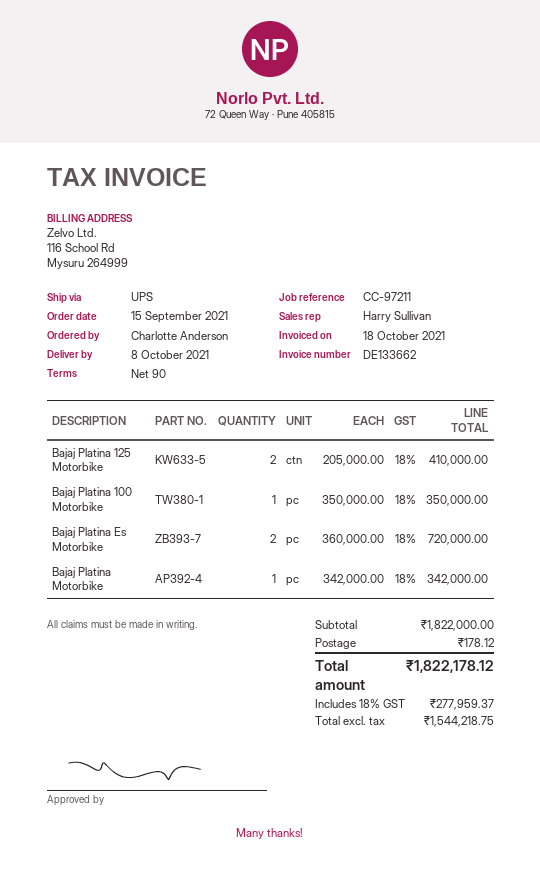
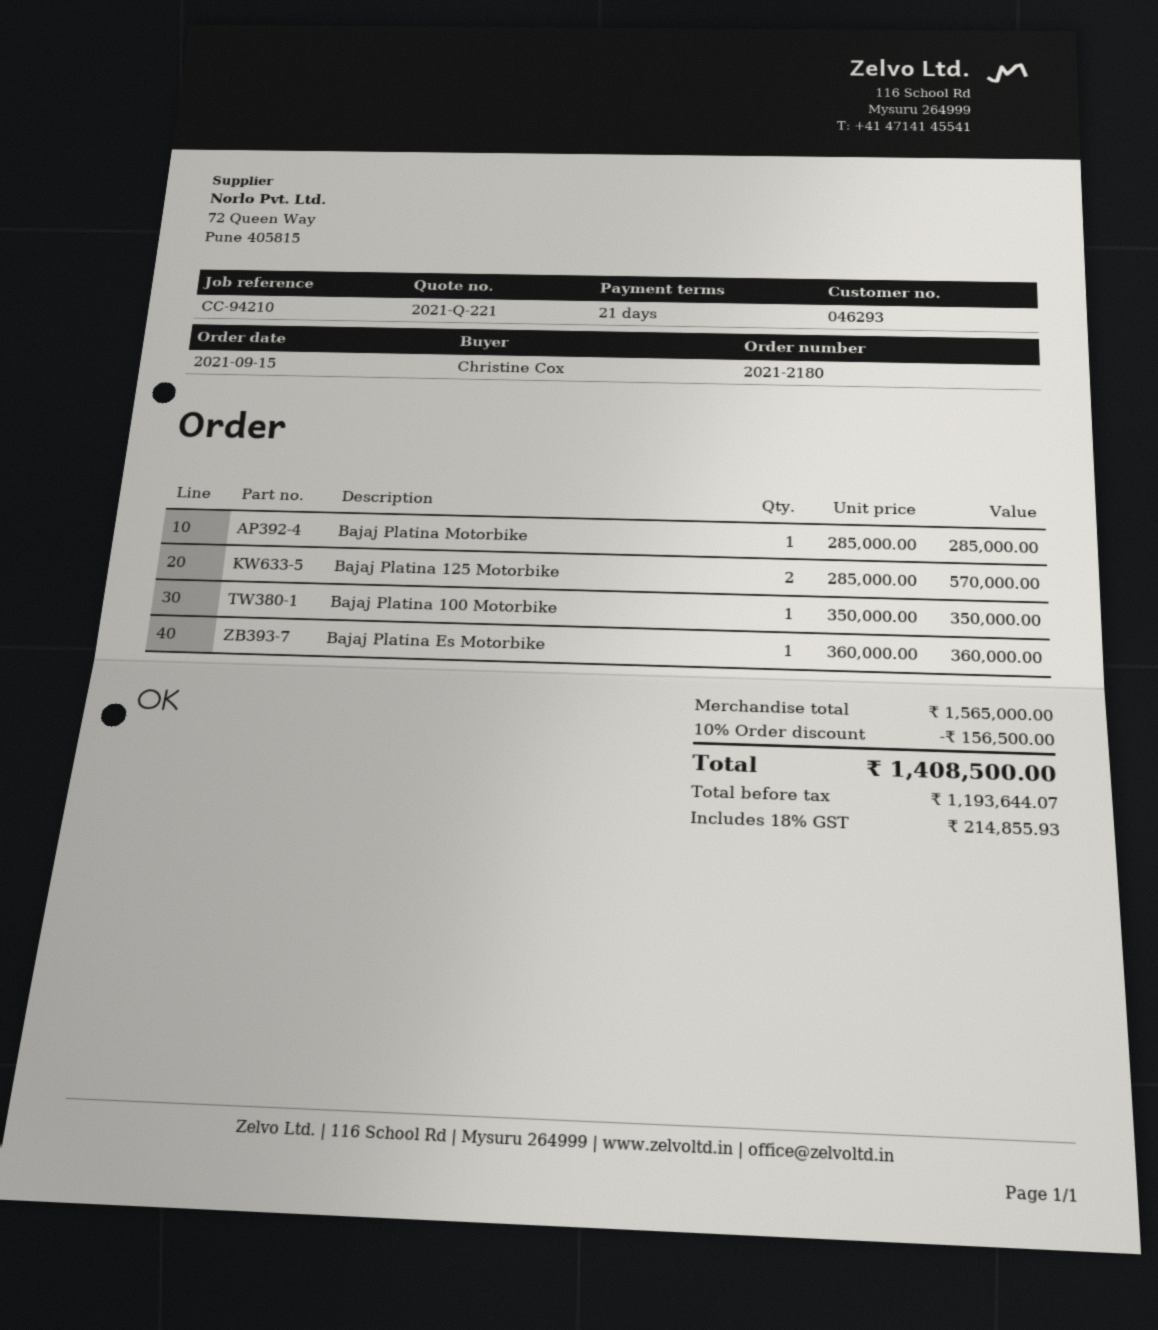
payment terms: 90 days -> 21 days
reference: CC-97211 -> CC-94210
ordered by: Charlotte Anderson -> Christine Cox
Bajaj Platina 125 Motorbike: 2 x 205000.00 = 410000.00 -> 2 x 285000.00 = 570000.00
Bajaj Platina Es Motorbike: 2 x 360000.00 = 720000.00 -> 1 x 360000.00 = 360000.00
Bajaj Platina Motorbike: 1 x 342000.00 = 342000.00 -> 1 x 285000.00 = 285000.00
subtotal: 1822000.00 -> 1565000.00
discount: none -> 10% = 156500.00
shipping: 178.12 -> none
net: 1544218.75 -> 1193644.07
tax: 18% = 277959.37 -> 18% = 214855.93
total: 1822178.12 -> 1408500.00

